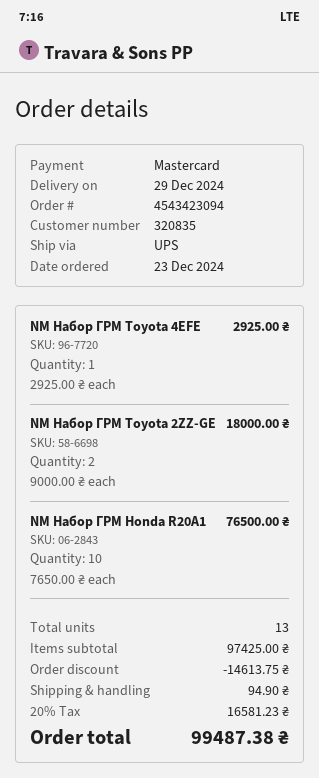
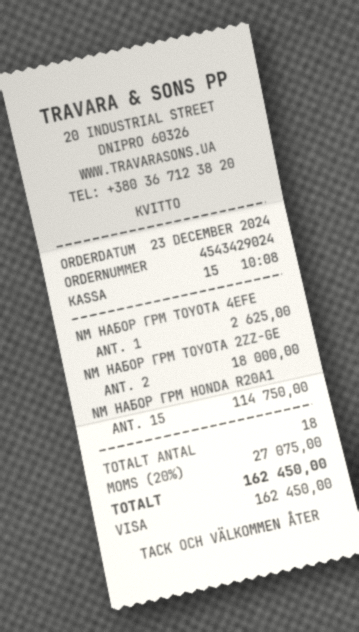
order number: 4543423094 -> 4543429024
payment method: Mastercard -> Visa
NM Набор ГРМ Toyota 4EFE: 1 for 2925.00 -> 1 for 2625.00
NM Набор ГРМ Honda R20A1: 10 for 76500.00 -> 15 for 114750.00
total quantity: 13 -> 18
discount: 14613.75 -> none
shipping: 94.90 -> none
tax: 20% = 16581.23 -> 20% = 27075.00
total: 99487.38 -> 162450.00

